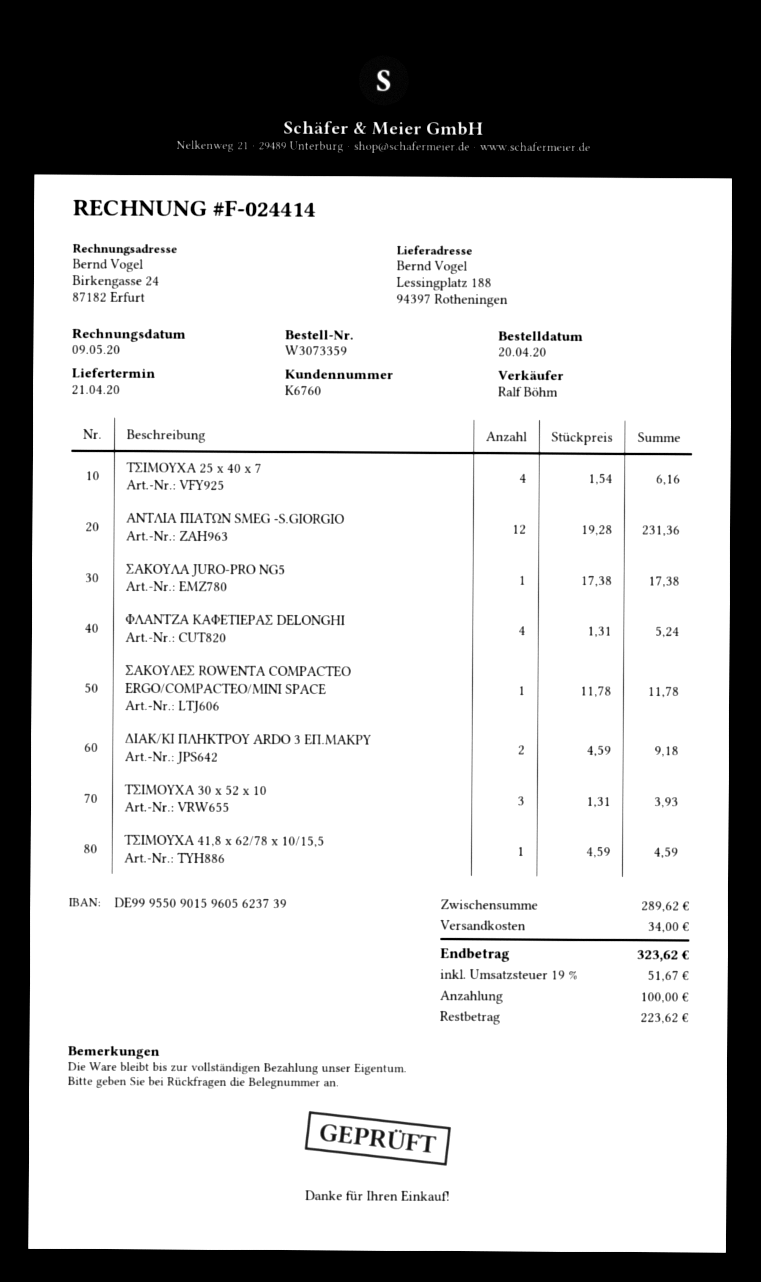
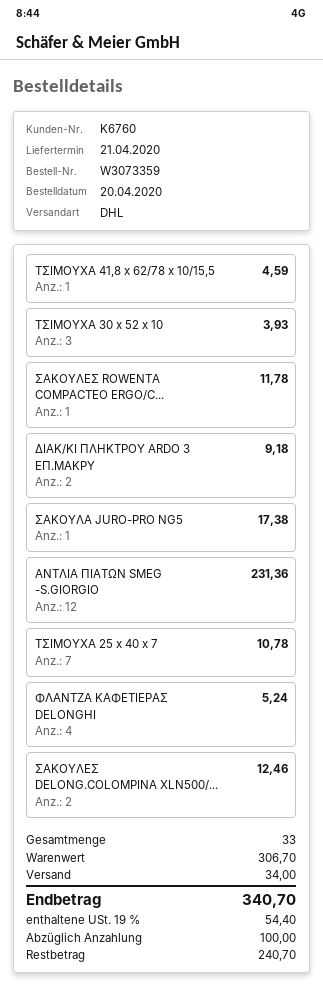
ΤΣΙΜΟΥΧΑ 25 x 40 x 7: 4 for 6.16 -> 7 for 10.78
ΣΑΚΟΥΛΕΣ DELONG.COLOMPINA XLN500/...: none -> 2 for 12.46
subtotal: 289.62 -> 306.70
tax: 19% = 51.67 -> 19% = 54.40
total: 323.62 -> 340.70
balance: 223.62 -> 240.70

